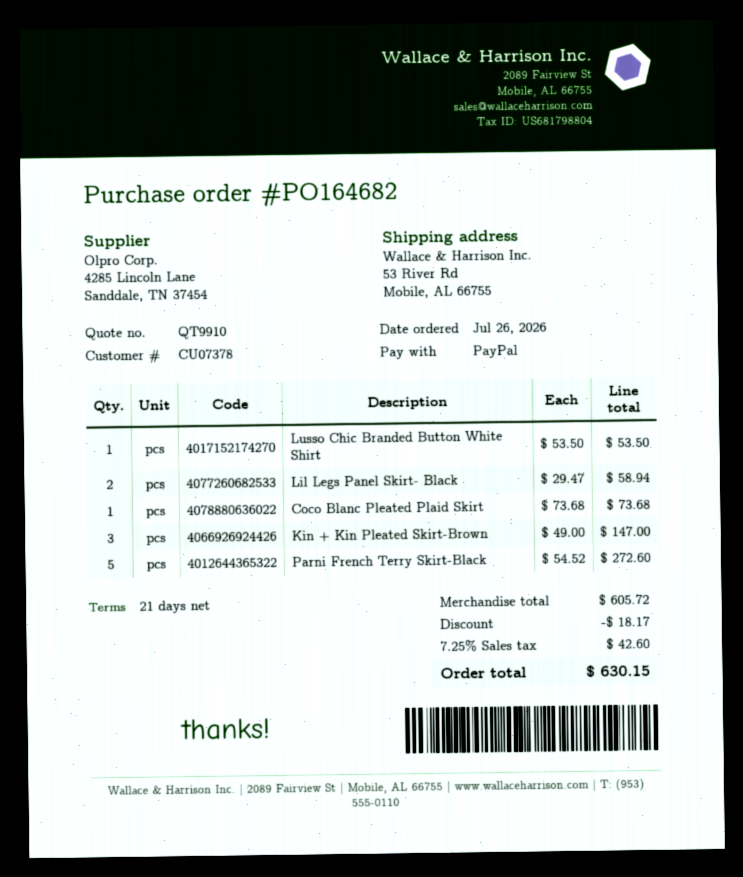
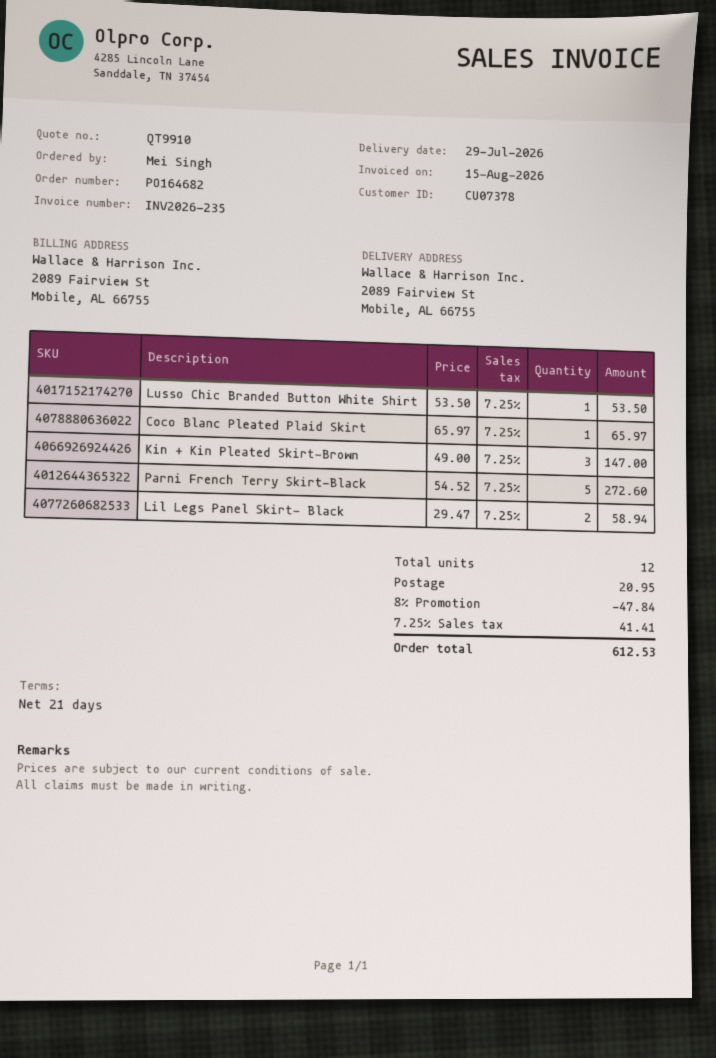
ship to: 53 River Rd, Mobile, AL 66755 -> 2089 Fairview St, Mobile, AL 66755
Coco Blanc Pleated Plaid Skirt: 1 x 73.68 = 73.68 -> 1 x 65.97 = 65.97
discount: 18.17 -> 47.84
shipping: none -> 20.95
tax: 7.25% = 42.60 -> 7.25% = 41.41
total: 630.15 -> 612.53

